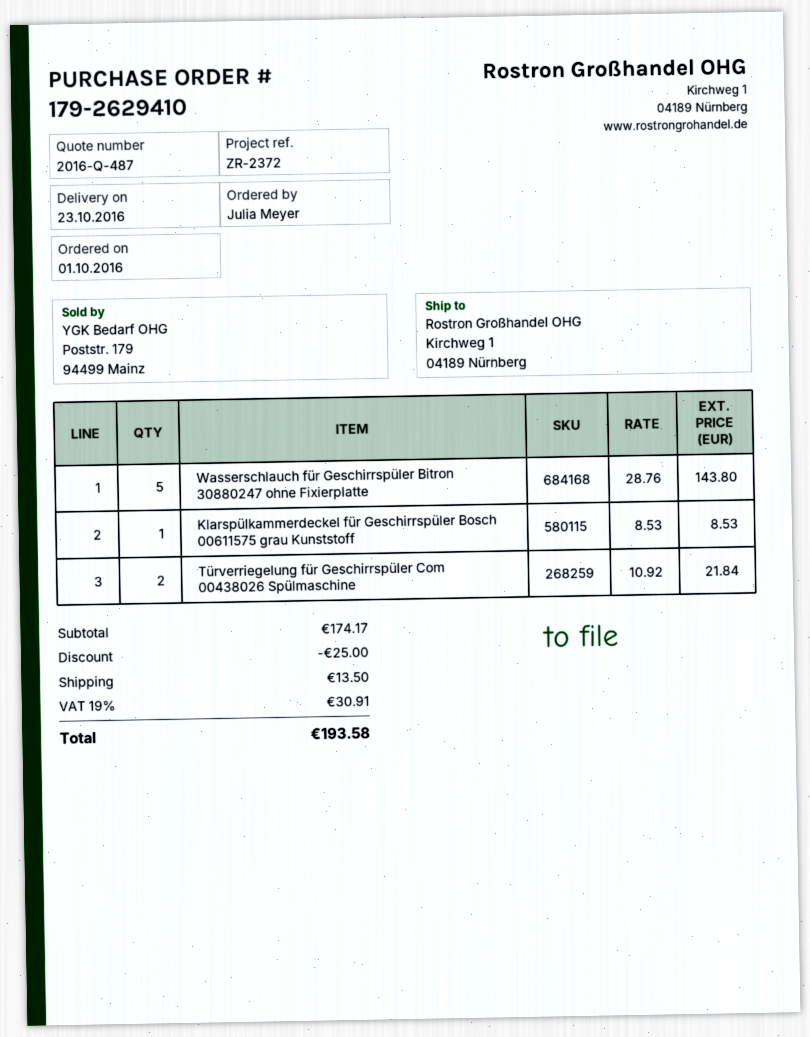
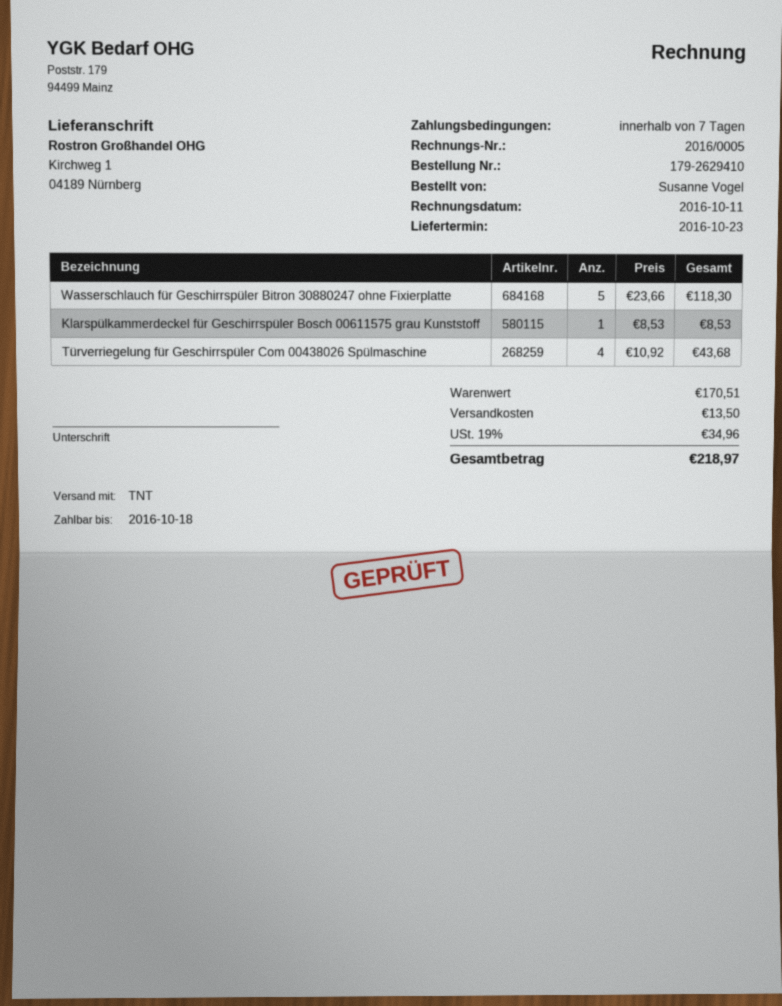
ordered by: Julia Meyer -> Susanne Vogel
Wasserschlauch für Geschirrspüler Bitron 30880247 ohne Fixierplatte: 5 x 28.76 = 143.80 -> 5 x 23.66 = 118.30
Türverriegelung für Geschirrspüler Com 00438026 Spülmaschine: 2 x 10.92 = 21.84 -> 4 x 10.92 = 43.68
subtotal: 174.17 -> 170.51
discount: 25.00 -> none
tax: 19% = 30.91 -> 19% = 34.96
total: 193.58 -> 218.97

